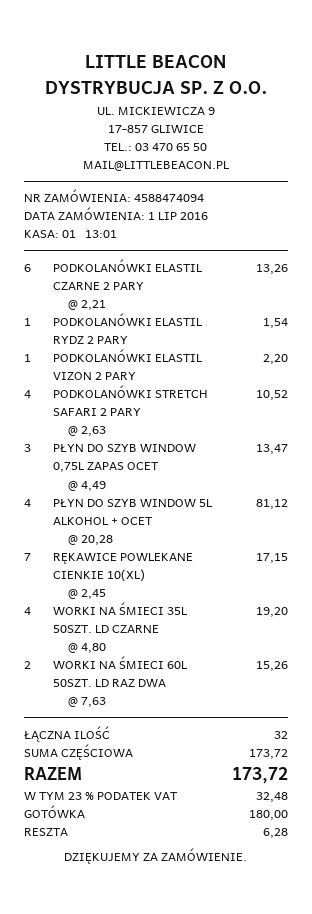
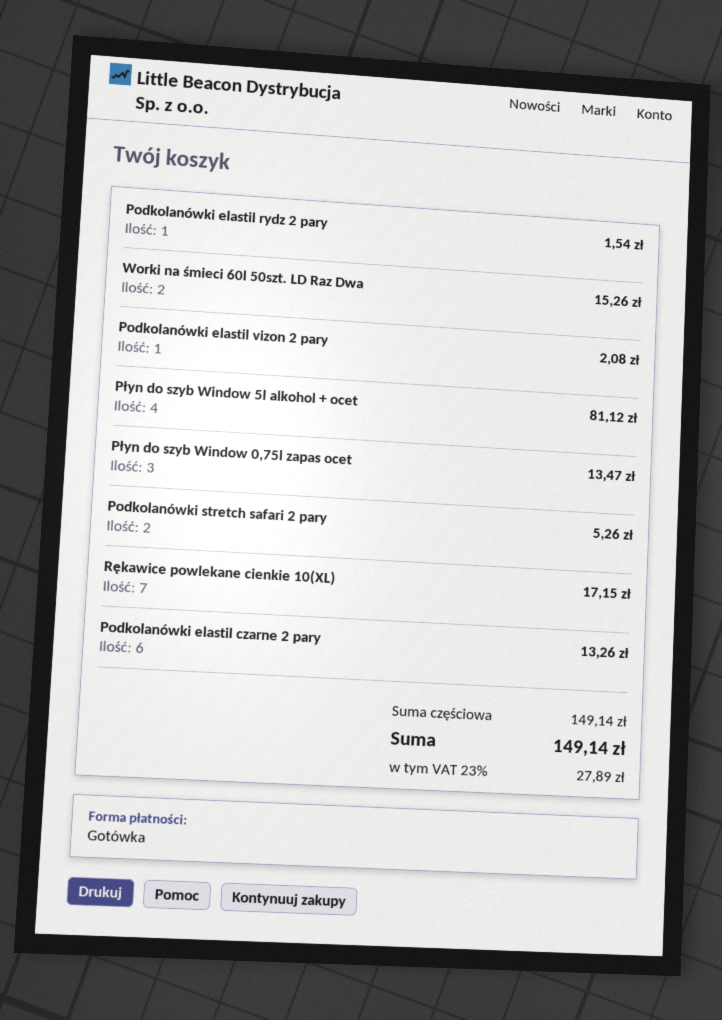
PODKOLANÓWKI ELASTIL VIZON 2 PARY: 1 for 2.20 -> 1 for 2.08
PODKOLANÓWKI STRETCH SAFARI 2 PARY: 4 for 10.52 -> 2 for 5.26
WORKI NA ŚMIECI 35L 50SZT. LD CZARNE: 4 for 19.20 -> none
subtotal: 173.72 -> 149.14
tax: 23% = 32.48 -> 23% = 27.89
total: 173.72 -> 149.14

